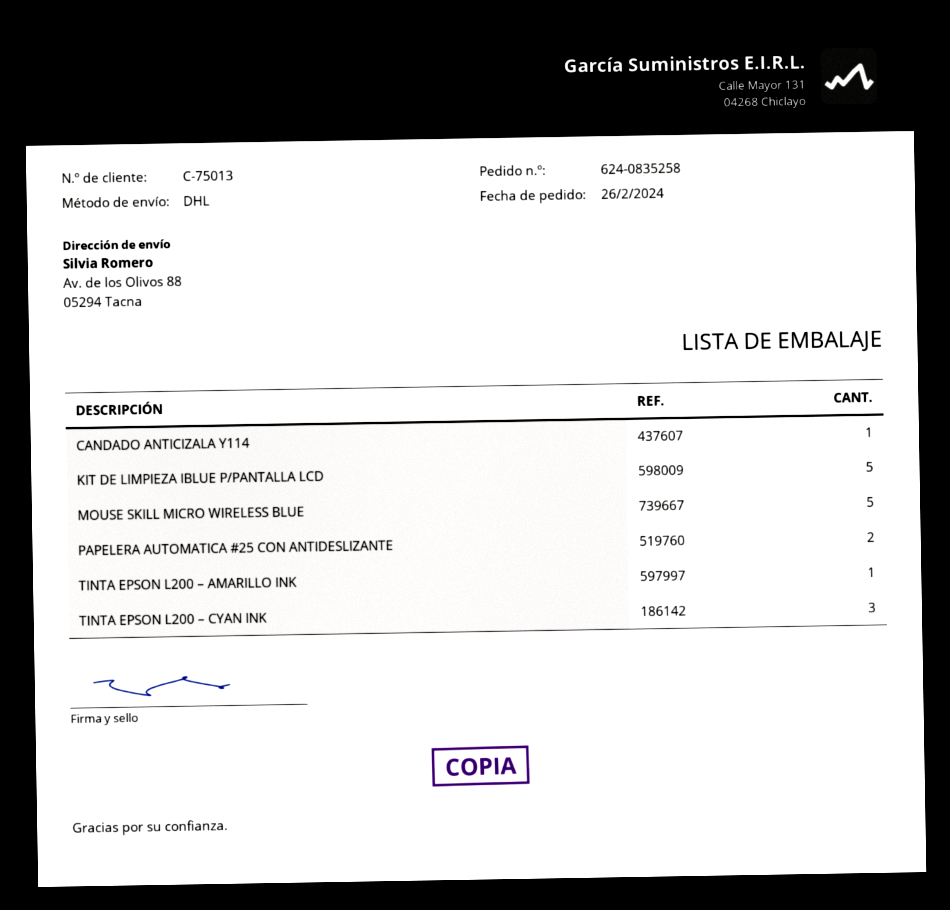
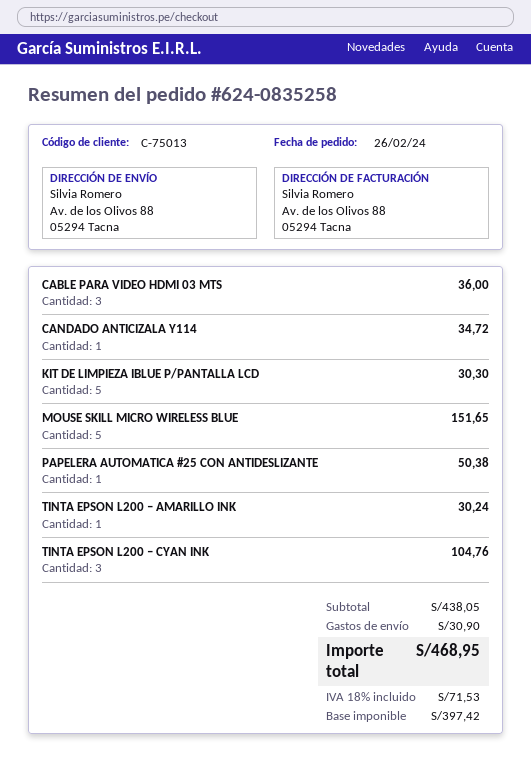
PAPELERA AUTOMATICA #25 CON ANTIDESLIZANTE: 2 -> 1
CABLE PARA VIDEO HDMI 03 MTS: none -> 3

